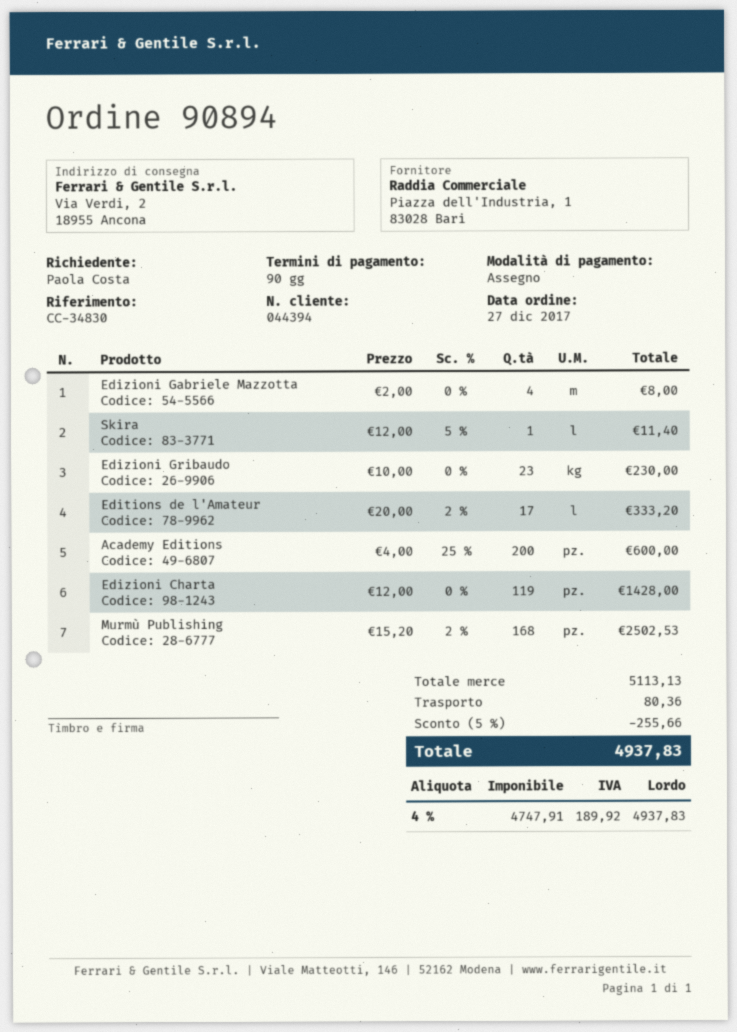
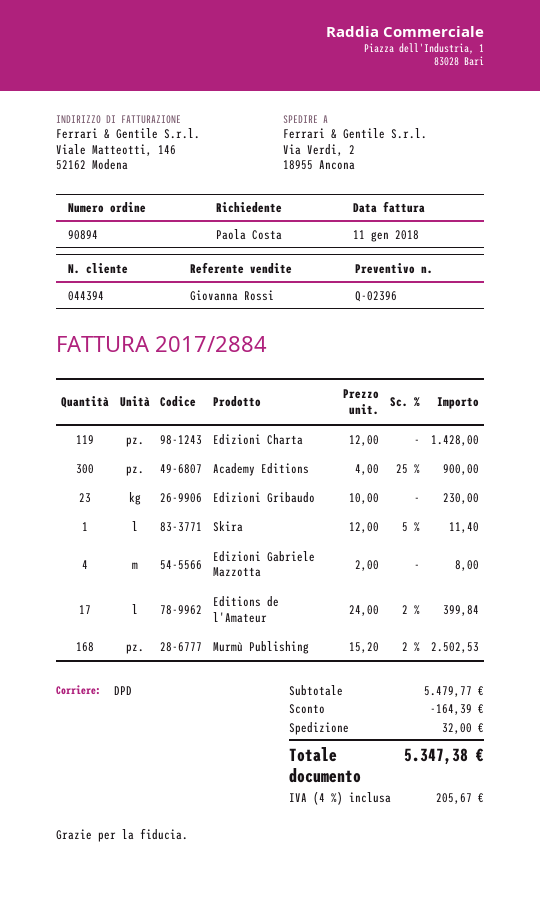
Editions de l'Amateur: 17 x 20.00 - 2% = 333.20 -> 17 x 24.00 - 2% = 399.84
Academy Editions: 200 x 4.00 - 25% = 600.00 -> 300 x 4.00 - 25% = 900.00
subtotal: 5113.13 -> 5479.77
discount: 255.66 -> 164.39
shipping: 80.36 -> 32.00
tax: 4% = 189.92 -> 4% = 205.67
total: 4937.83 -> 5347.38

